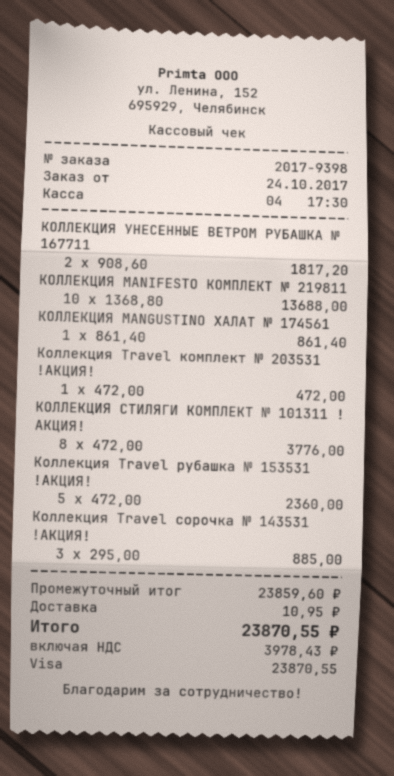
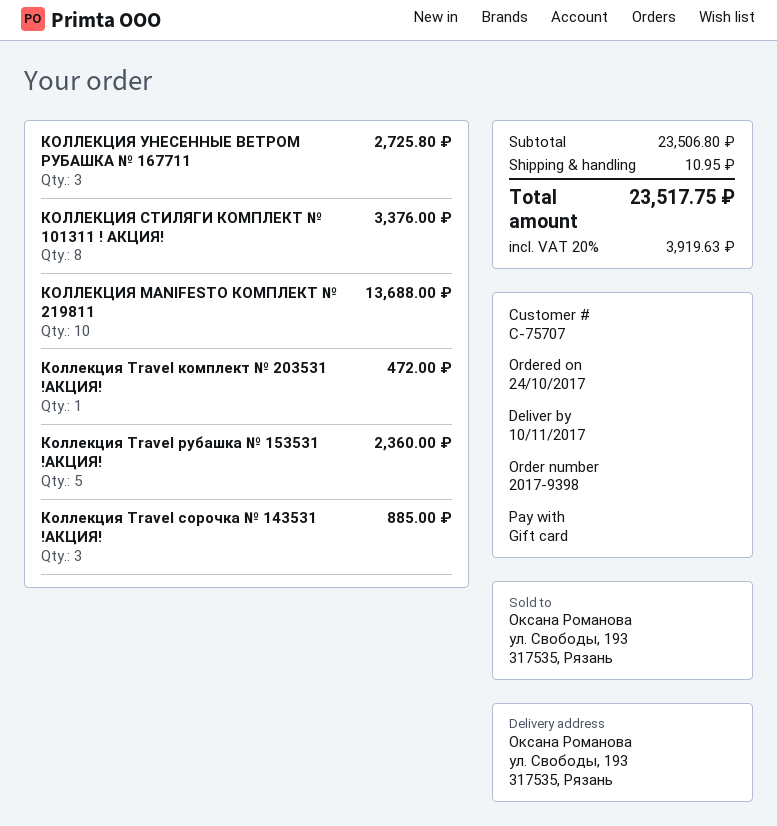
payment method: Visa -> gift card
КОЛЛЕКЦИЯ УНЕСЕННЫЕ ВЕТРОМ РУБАШКА № 167711: 2 for 1817.20 -> 3 for 2725.80
КОЛЛЕКЦИЯ MANGUSTINO ХАЛАТ № 174561: 1 for 861.40 -> none
КОЛЛЕКЦИЯ СТИЛЯГИ КОМПЛЕКТ № 101311 ! АКЦИЯ!: 8 for 3776.00 -> 8 for 3376.00
subtotal: 23859.60 -> 23506.80
tax: 3978.43 -> 3919.63
total: 23870.55 -> 23517.75

